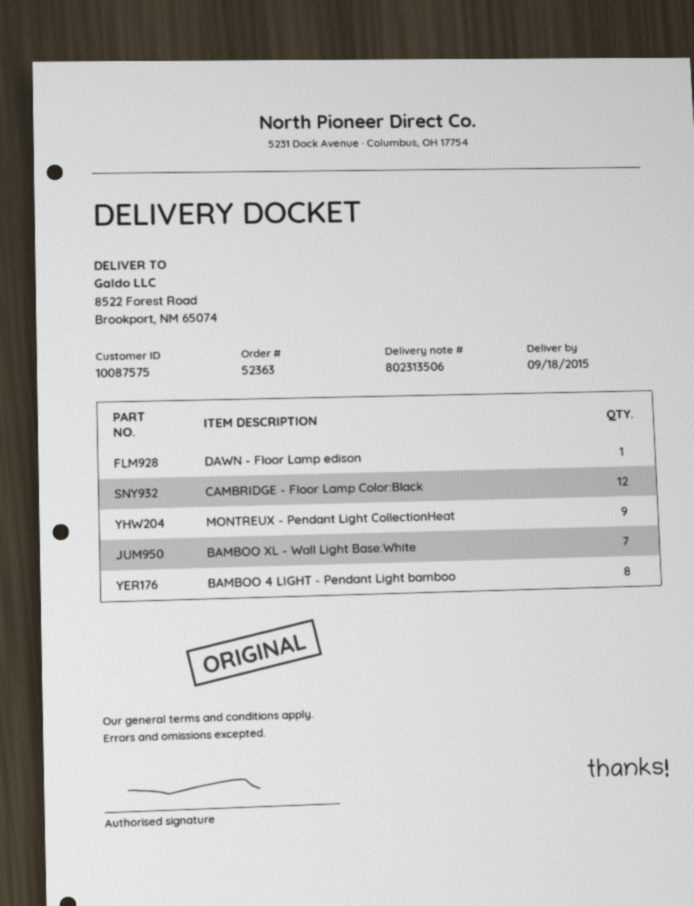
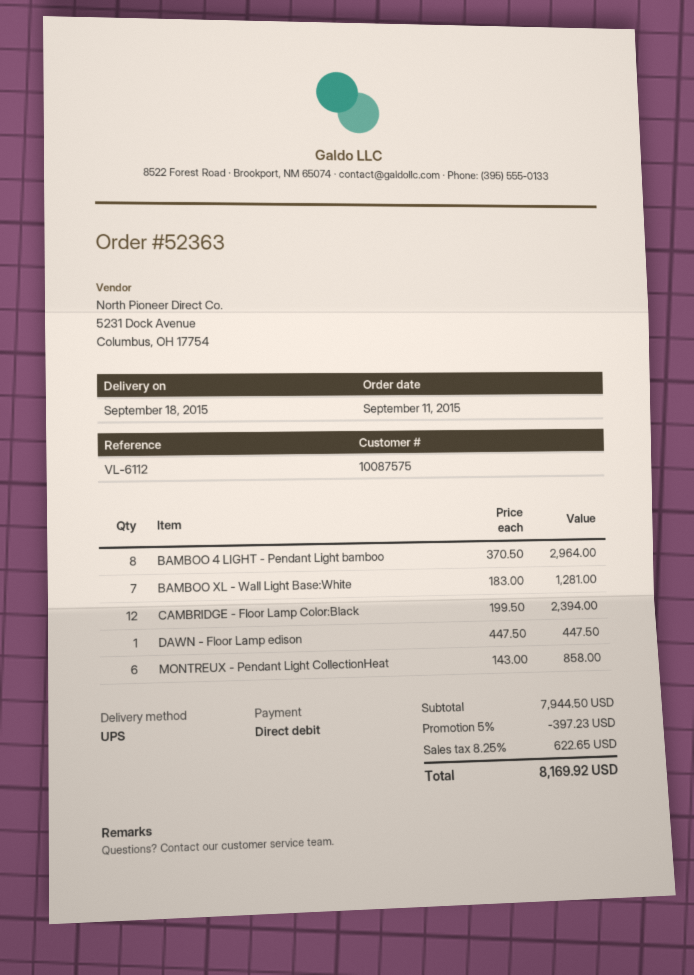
MONTREUX - Pendant Light CollectionHeat: 9 -> 6

